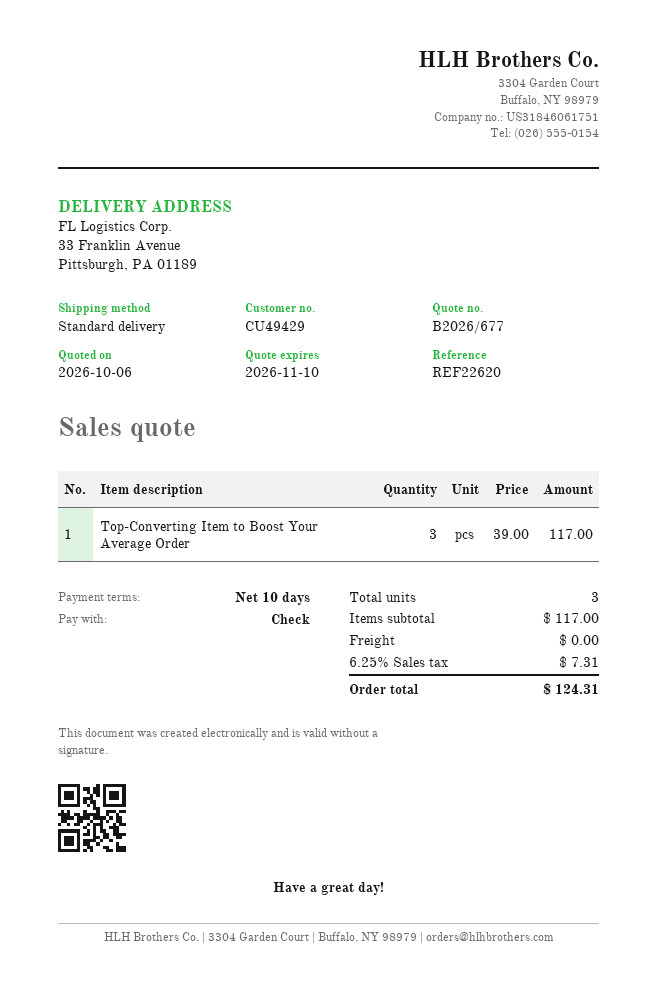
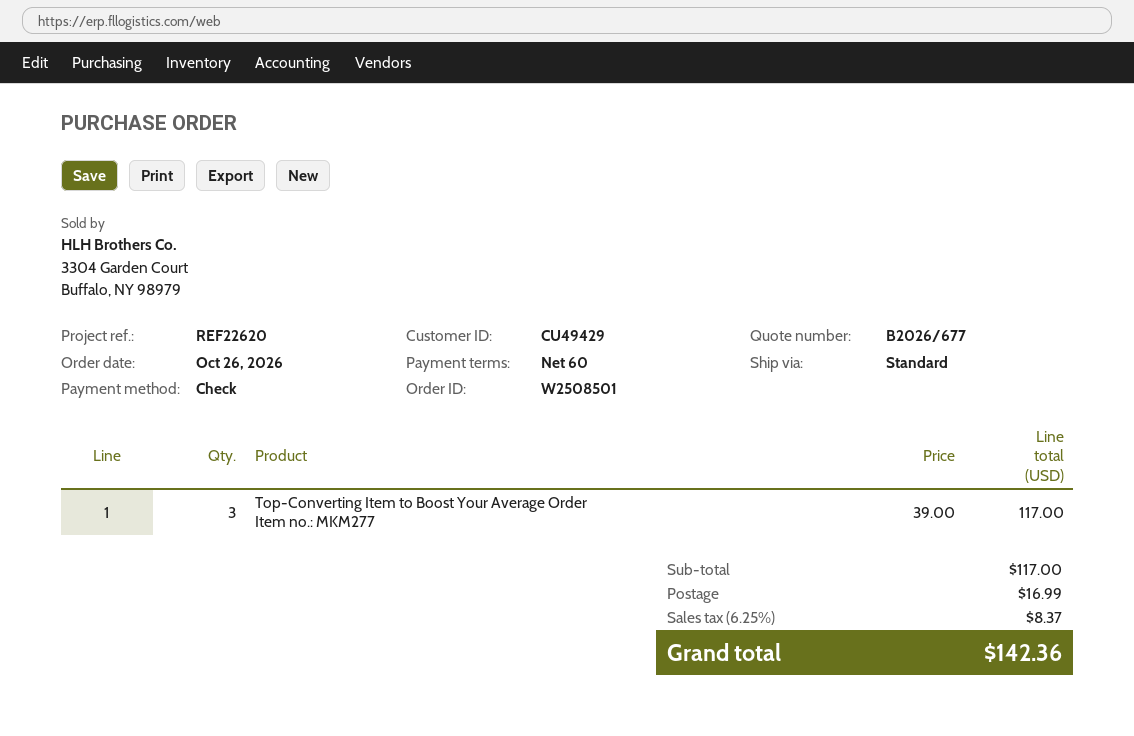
payment terms: 10 days -> 60 days
shipping: 0.00 -> 16.99
tax: 6.25% = 7.31 -> 6.25% = 8.37
total: 124.31 -> 142.36

